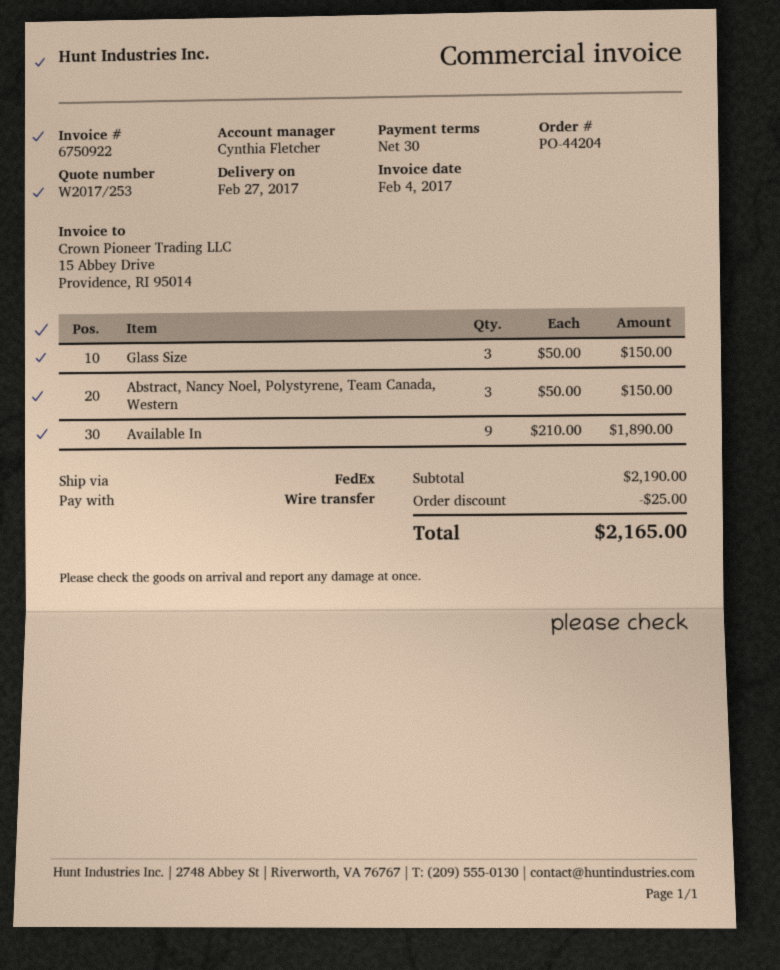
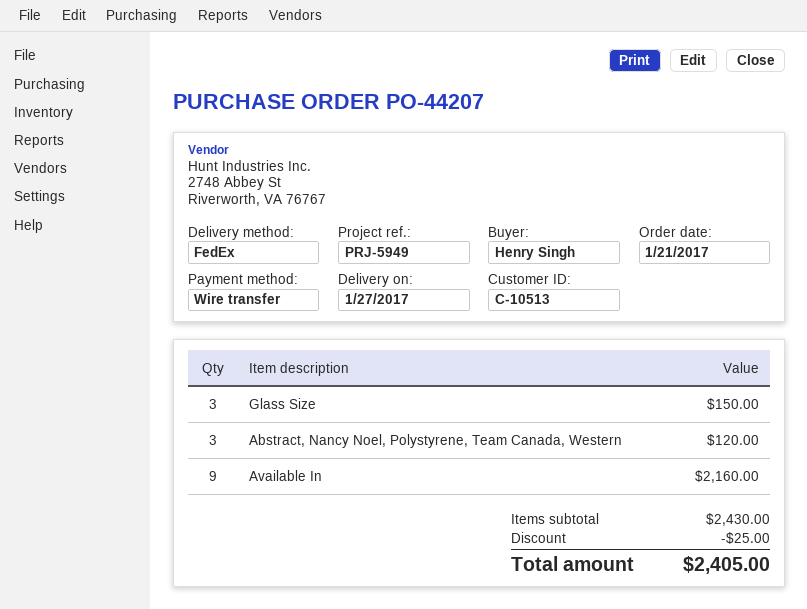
order number: PO-44204 -> PO-44207
delivery date: 2017-02-27 -> 2017-01-27
Abstract, Nancy Noel, Polystyrene, Team Canada, Western: 3 for 150.00 -> 3 for 120.00
Available In: 9 for 1890.00 -> 9 for 2160.00
subtotal: 2190.00 -> 2430.00
total: 2165.00 -> 2405.00

